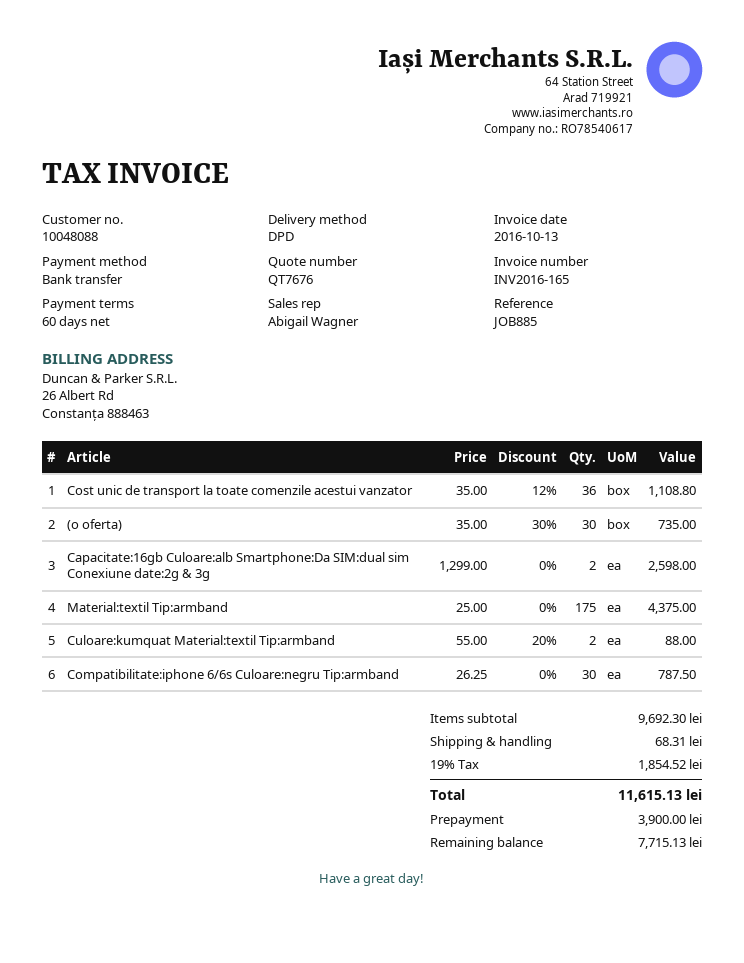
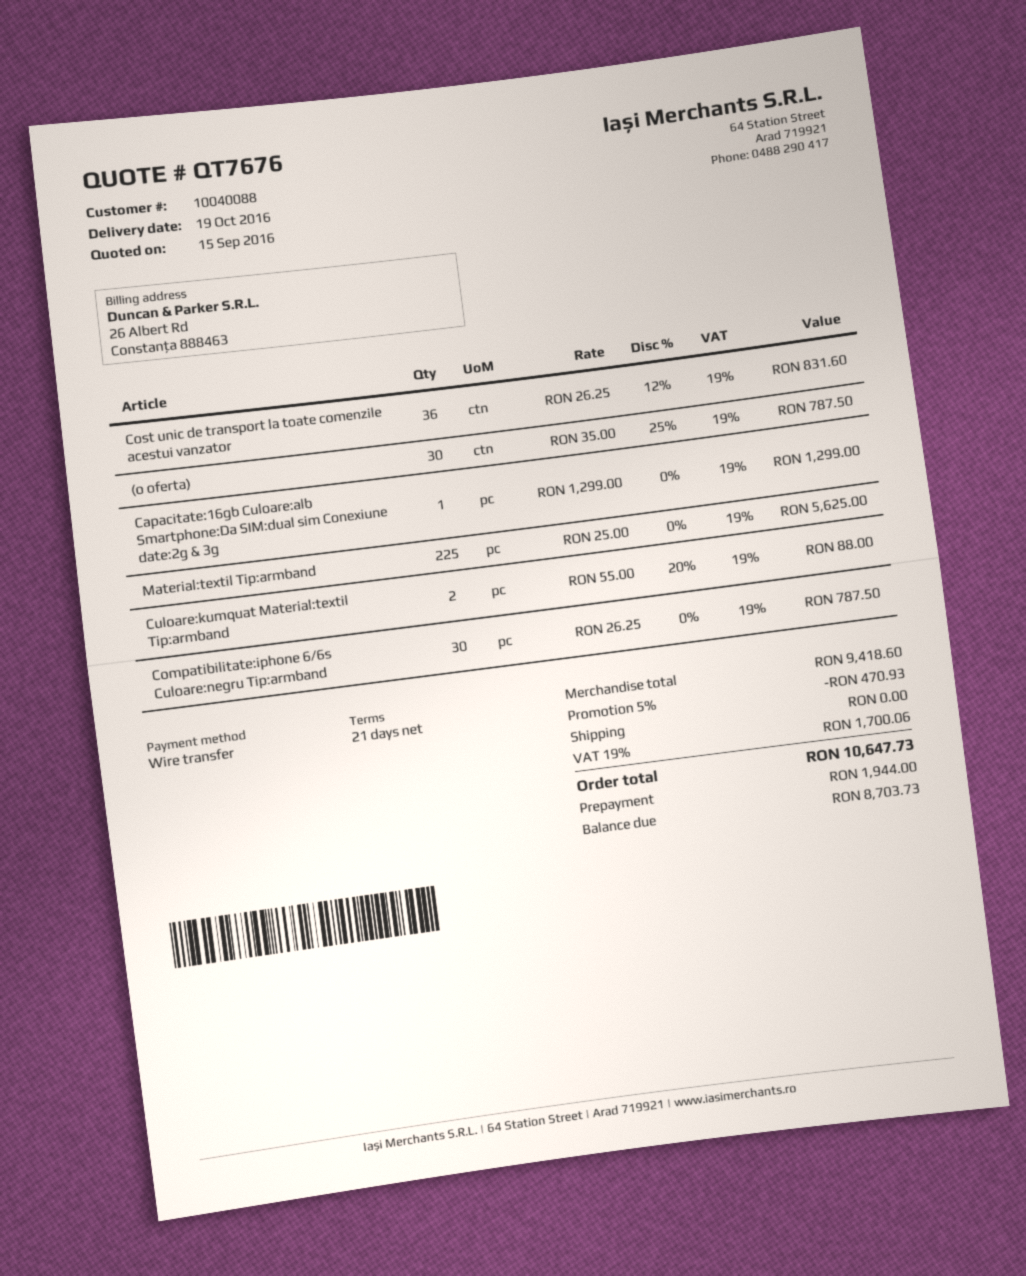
payment terms: 60 days -> 21 days
customer number: 10048088 -> 10040088
Cost unic de transport la toate comenzile acestui vanzator: 36 x 35.00 - 12% = 1108.80 -> 36 x 26.25 - 12% = 831.60
(o oferta): 30 x 35.00 - 30% = 735.00 -> 30 x 35.00 - 25% = 787.50
Capacitate:16gb Culoare:alb Smartphone:Da SIM:dual sim Conexiune date:2g & 3g: 2 x 1299.00 = 2598.00 -> 1 x 1299.00 = 1299.00
Material:textil Tip:armband: 175 x 25.00 = 4375.00 -> 225 x 25.00 = 5625.00
subtotal: 9692.30 -> 9418.60
discount: none -> 5% = 470.93
shipping: 68.31 -> 0.00
tax: 19% = 1854.52 -> 19% = 1700.06
total: 11615.13 -> 10647.73
deposit: 3900.00 -> 1944.00
balance: 7715.13 -> 8703.73

